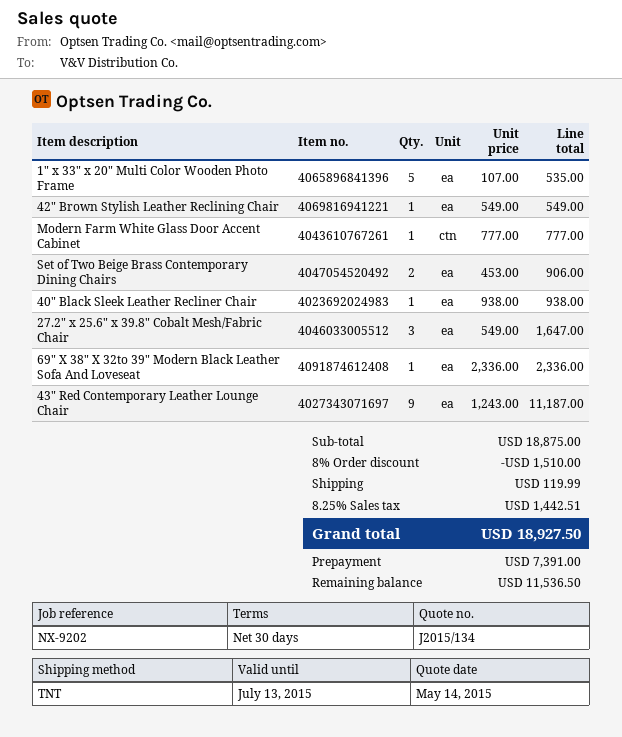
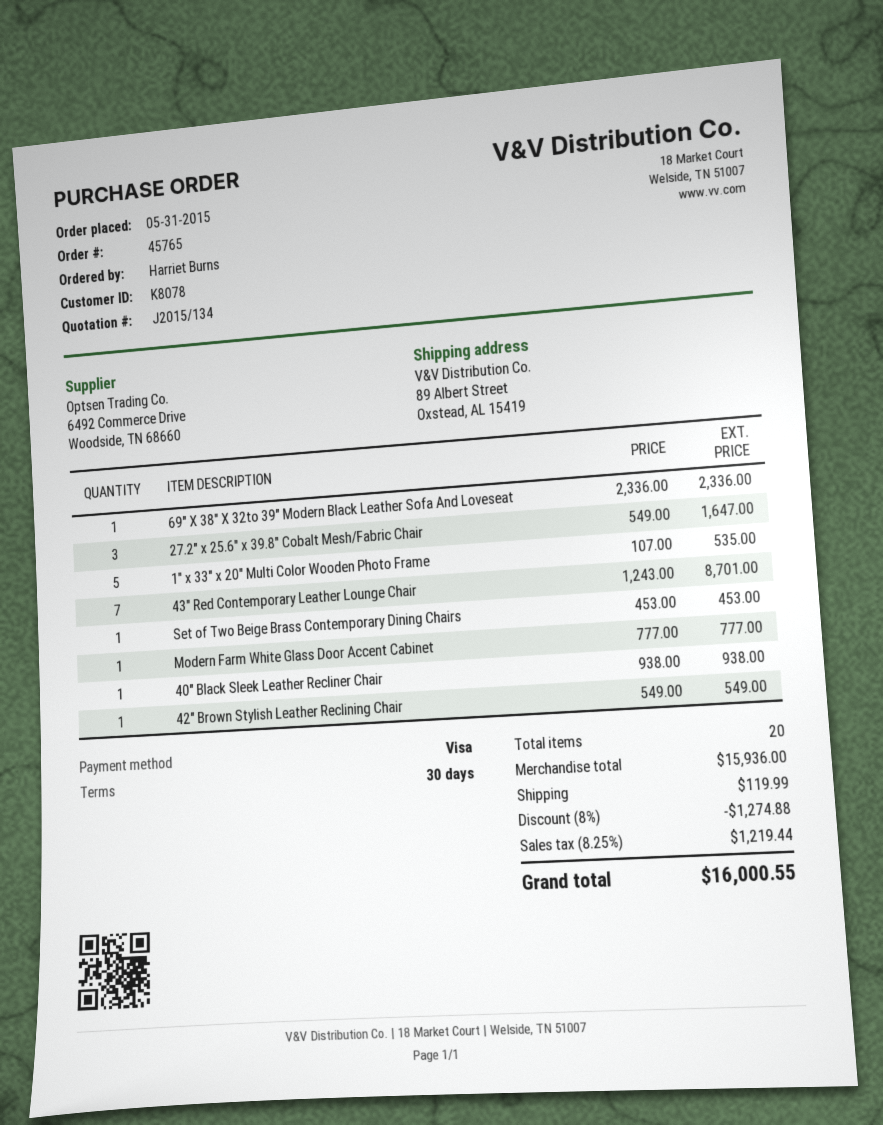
Set of Two Beige Brass Contemporary Dining Chairs: 2 x 453.00 = 906.00 -> 1 x 453.00 = 453.00
43" Red Contemporary Leather Lounge Chair: 9 x 1243.00 = 11187.00 -> 7 x 1243.00 = 8701.00
subtotal: 18875.00 -> 15936.00
discount: 8% = 1510.00 -> 8% = 1274.88
tax: 8.25% = 1442.51 -> 8.25% = 1219.44
total: 18927.50 -> 16000.55

